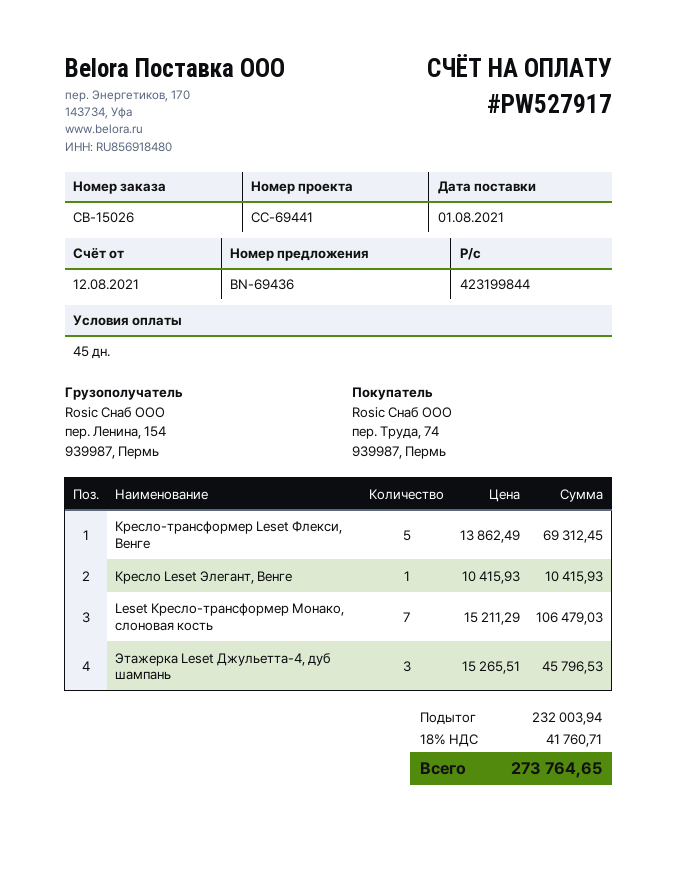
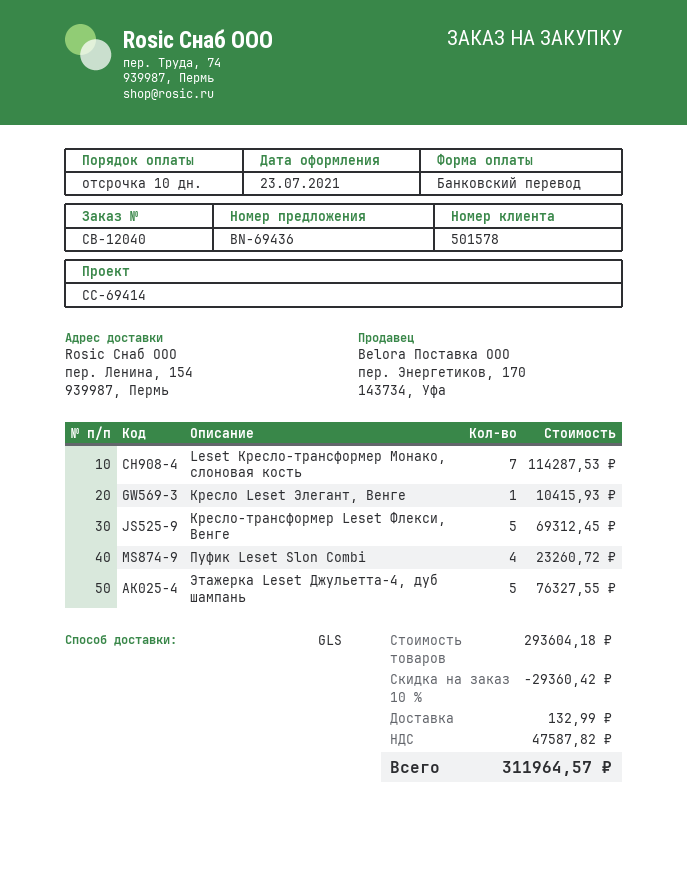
order number: CB-15026 -> CB-12040
payment terms: 45 days -> 10 days
reference: CC-69441 -> CC-69414
Leset Кресло-трансформер Монако, слоновая кость: 7 for 106479.03 -> 7 for 114287.53
Этажерка Leset Джульетта-4, дуб шампань: 3 for 45796.53 -> 5 for 76327.55
Пуфик Leset Slon Combi: none -> 4 for 23260.72
subtotal: 232003.94 -> 293604.18
discount: none -> 10% = 29360.42
shipping: none -> 132.99
tax: 41760.71 -> 47587.82
total: 273764.65 -> 311964.57

